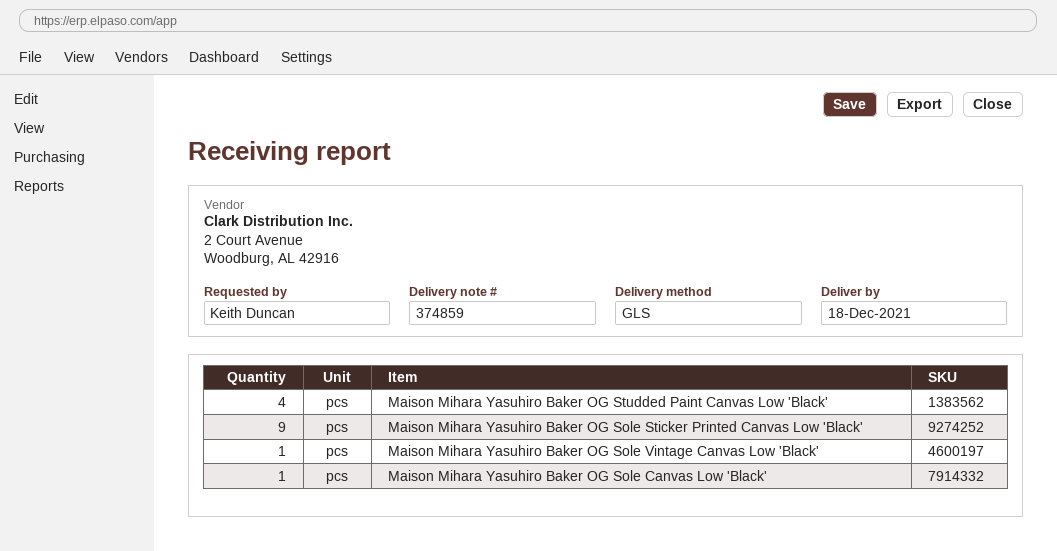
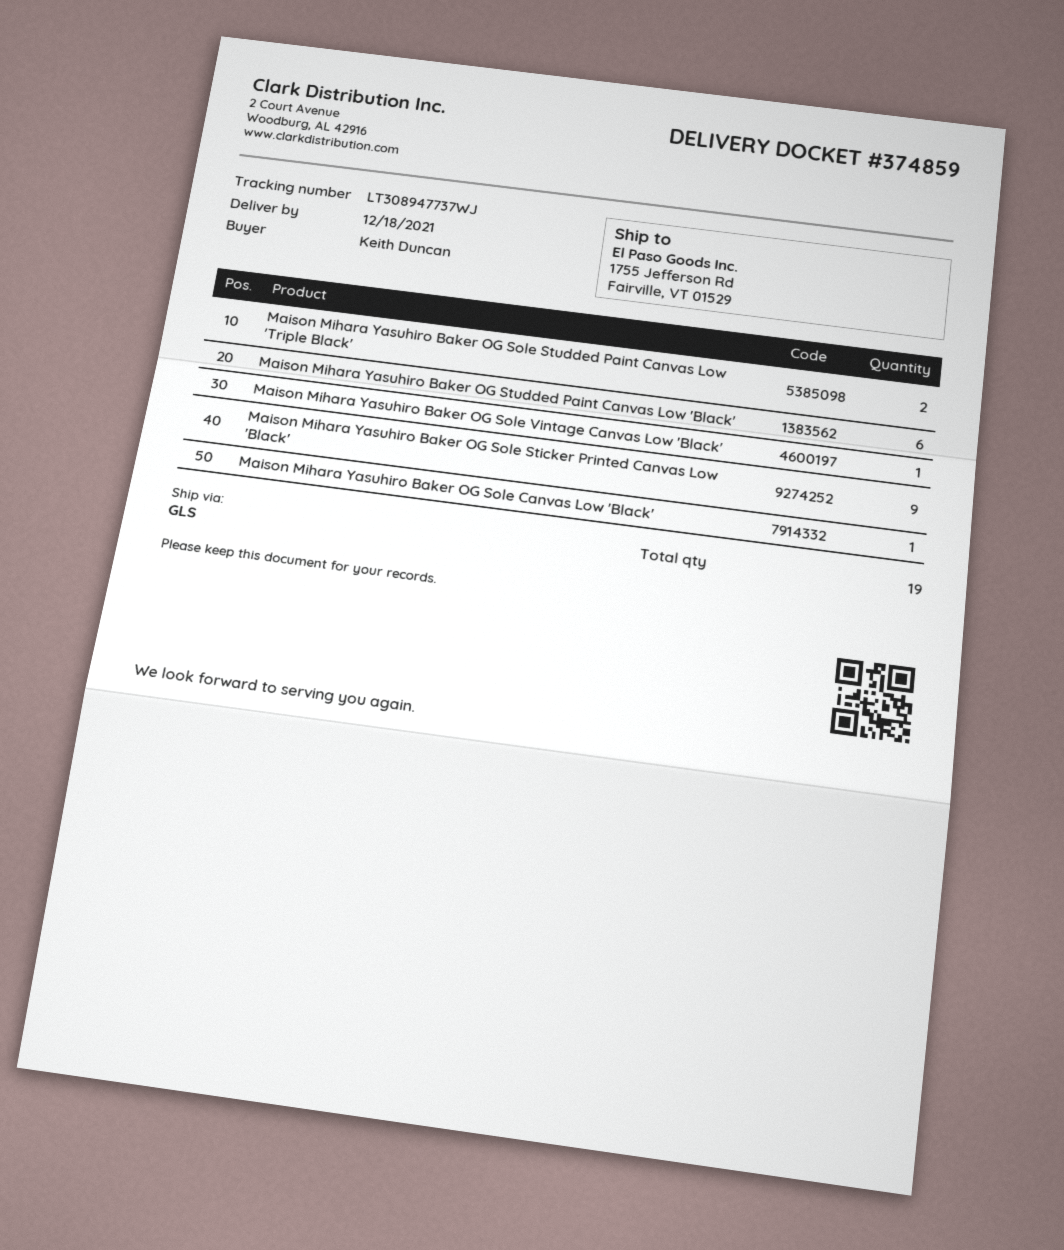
Maison Mihara Yasuhiro Baker OG Studded Paint Canvas Low 'Black': 4 -> 6
Maison Mihara Yasuhiro Baker OG Sole Studded Paint Canvas Low 'Triple Black': none -> 2

